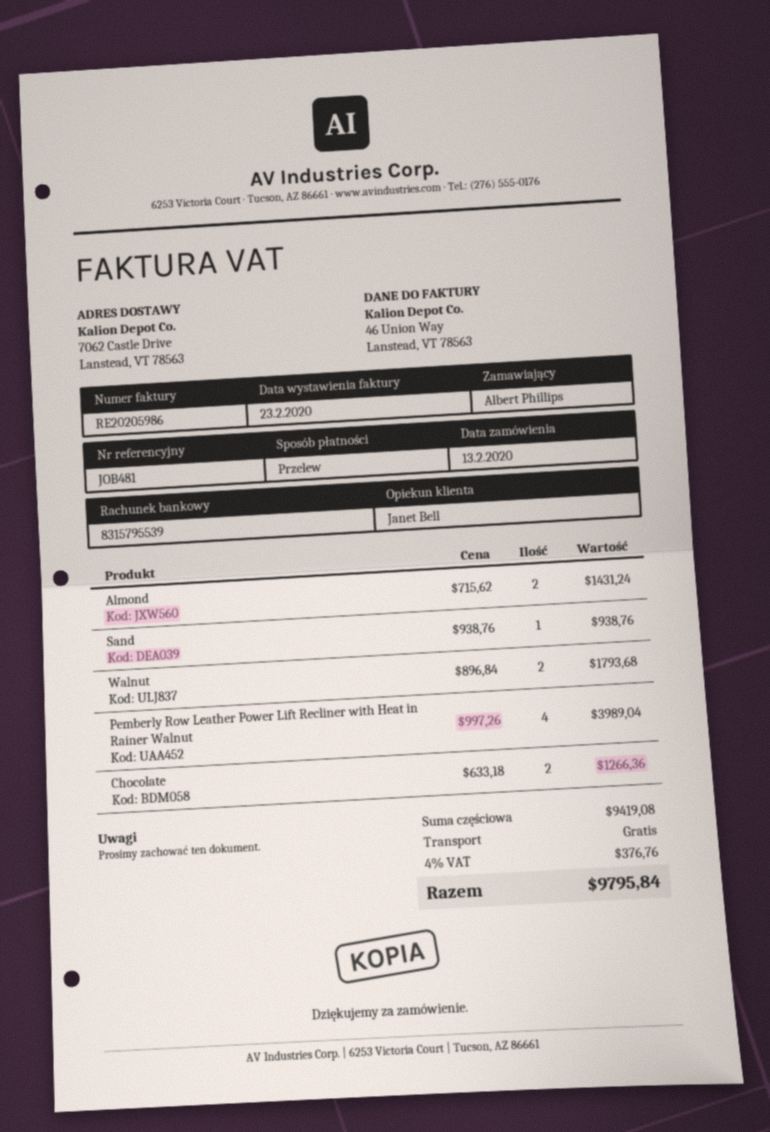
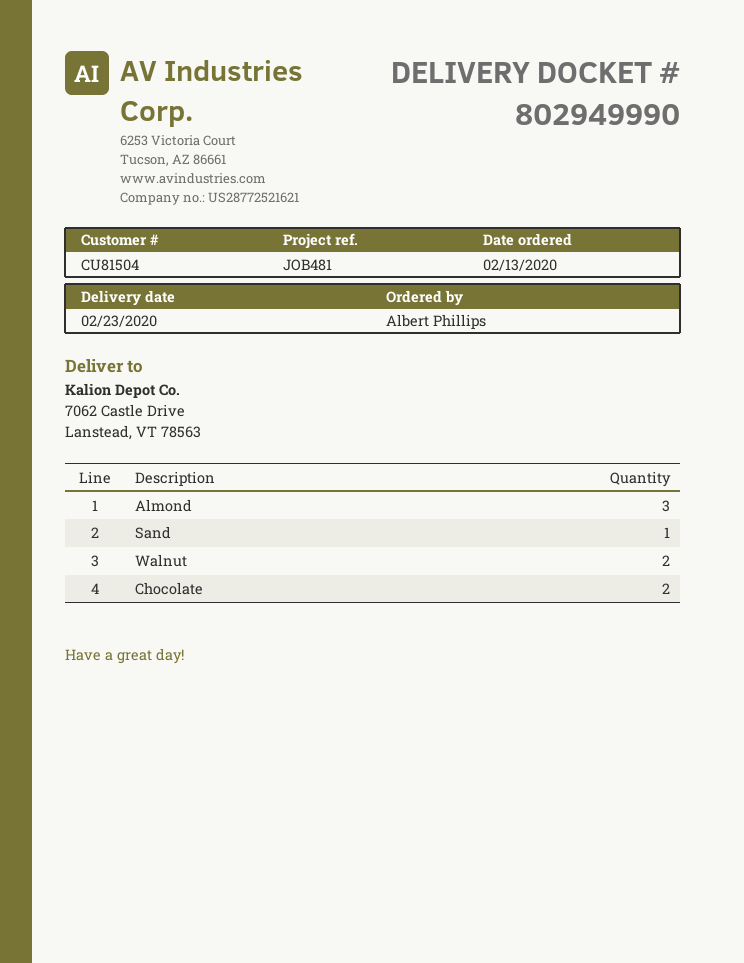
Almond: 2 -> 3
Pemberly Row Leather Power Lift Recliner with Heat in Rainer Walnut: 4 -> none

